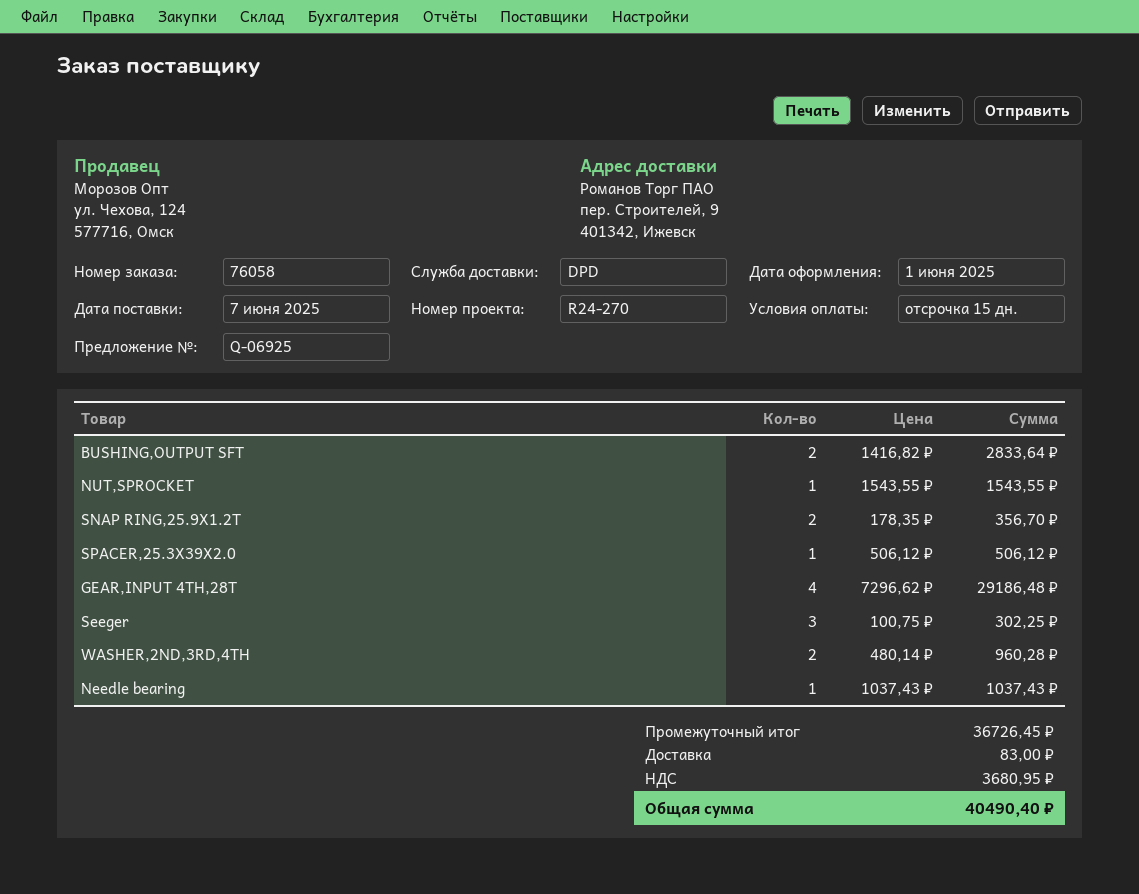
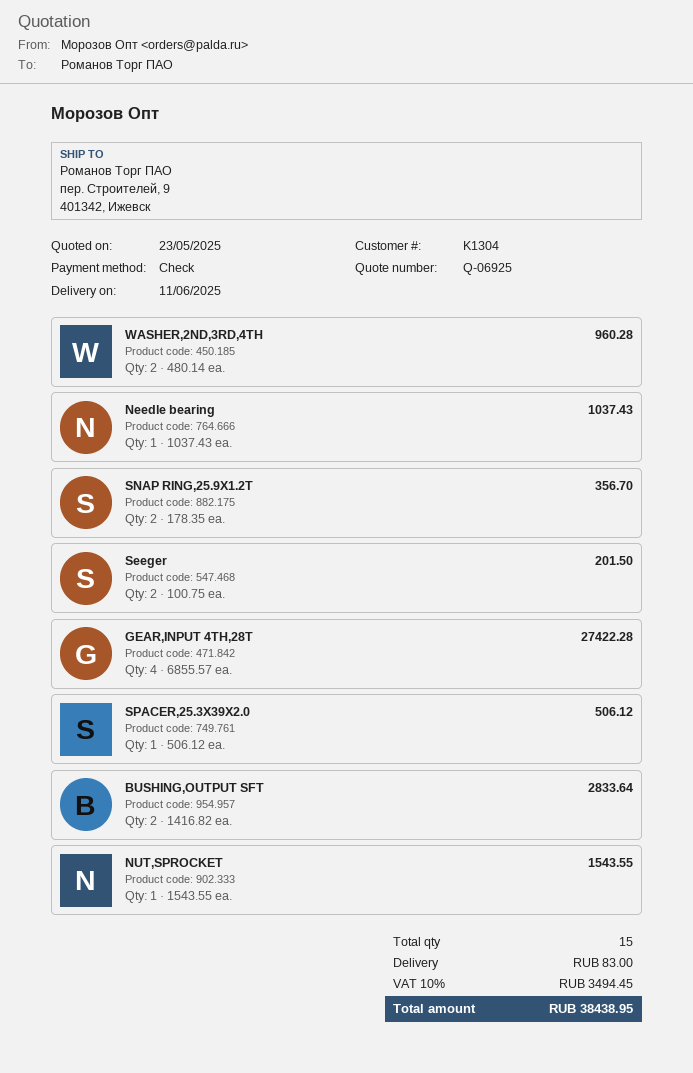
delivery date: 2025-06-07 -> 2025-06-11
GEAR,INPUT 4TH,28T: 4 x 7296.62 = 29186.48 -> 4 x 6855.57 = 27422.28
Seeger: 3 x 100.75 = 302.25 -> 2 x 100.75 = 201.50
tax: 3680.95 -> 3494.45
total: 40490.40 -> 38438.95

